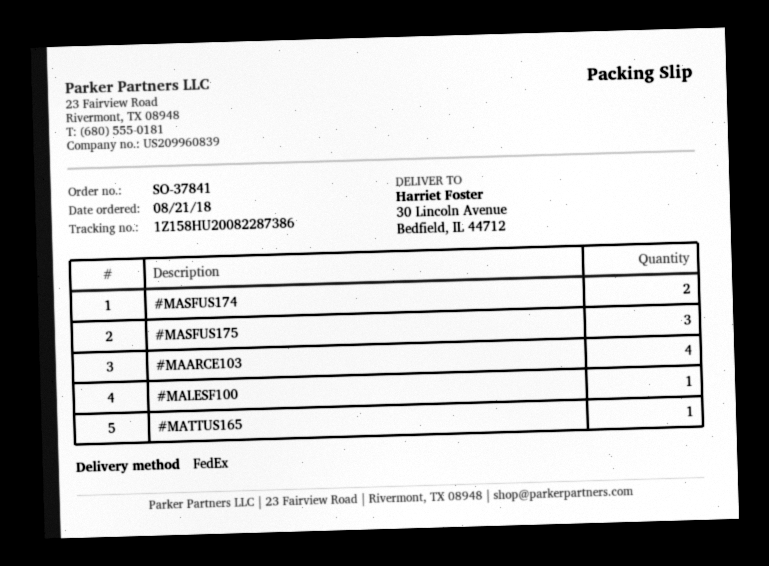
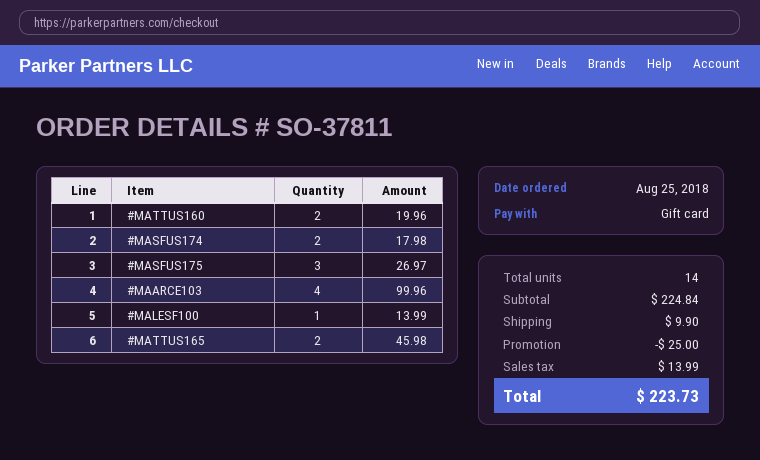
order number: SO-37841 -> SO-37811
order date: 2018-08-21 -> 2018-08-25
#MATTUS165: 1 -> 2
#MATTUS160: none -> 2

